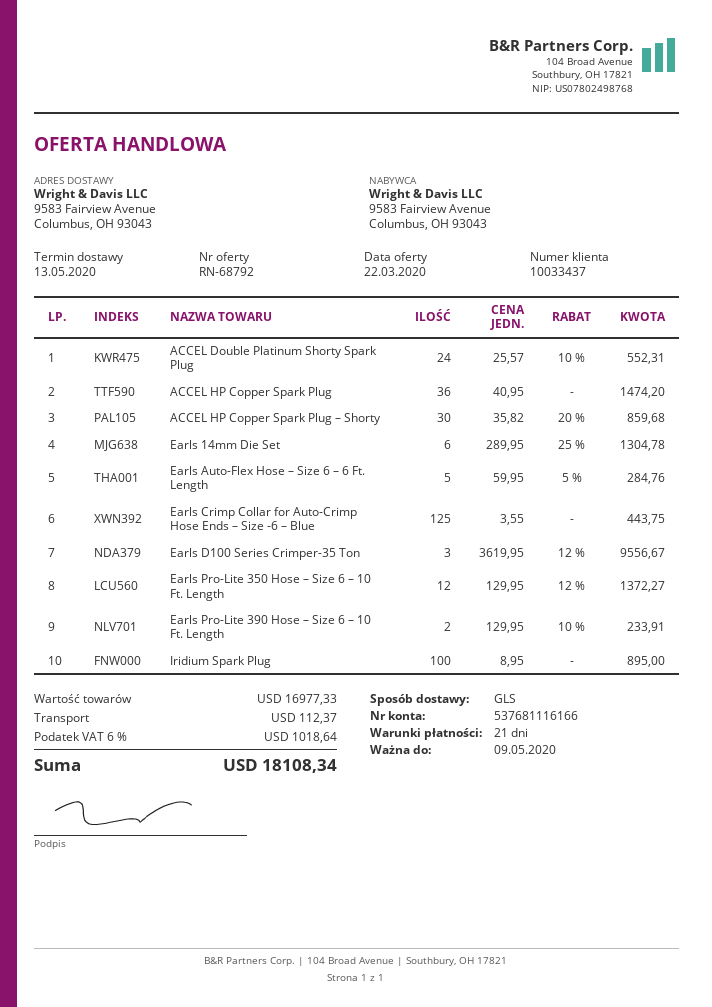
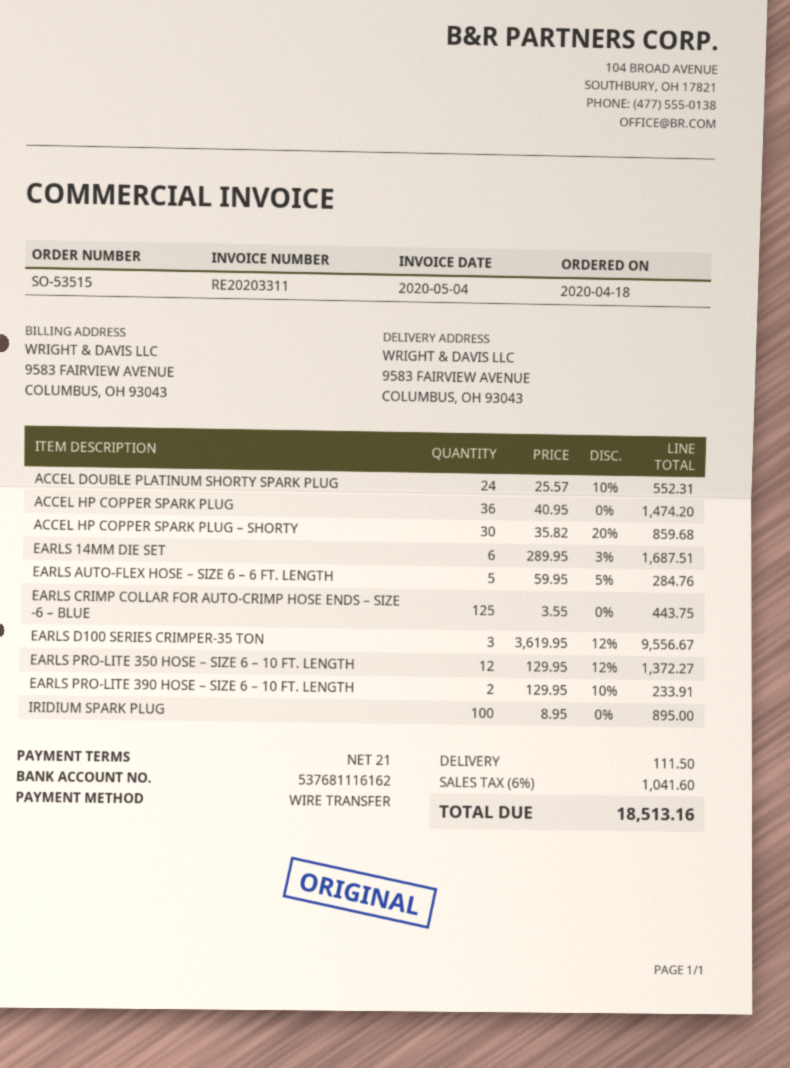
bank account: 537681116166 -> 537681116162
Earls 14mm Die Set: 6 x 289.95 - 25% = 1304.78 -> 6 x 289.95 - 3% = 1687.51
shipping: 112.37 -> 111.50
tax: 6% = 1018.64 -> 6% = 1041.60
total: 18108.34 -> 18513.16

